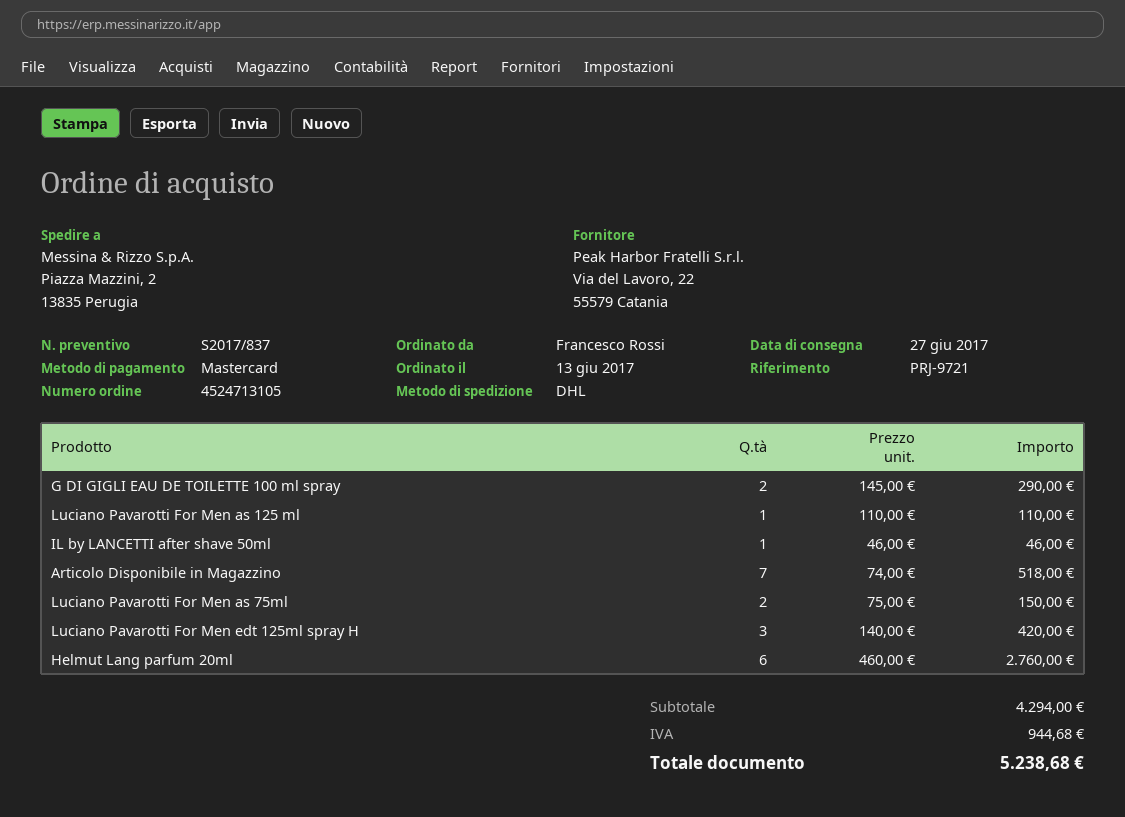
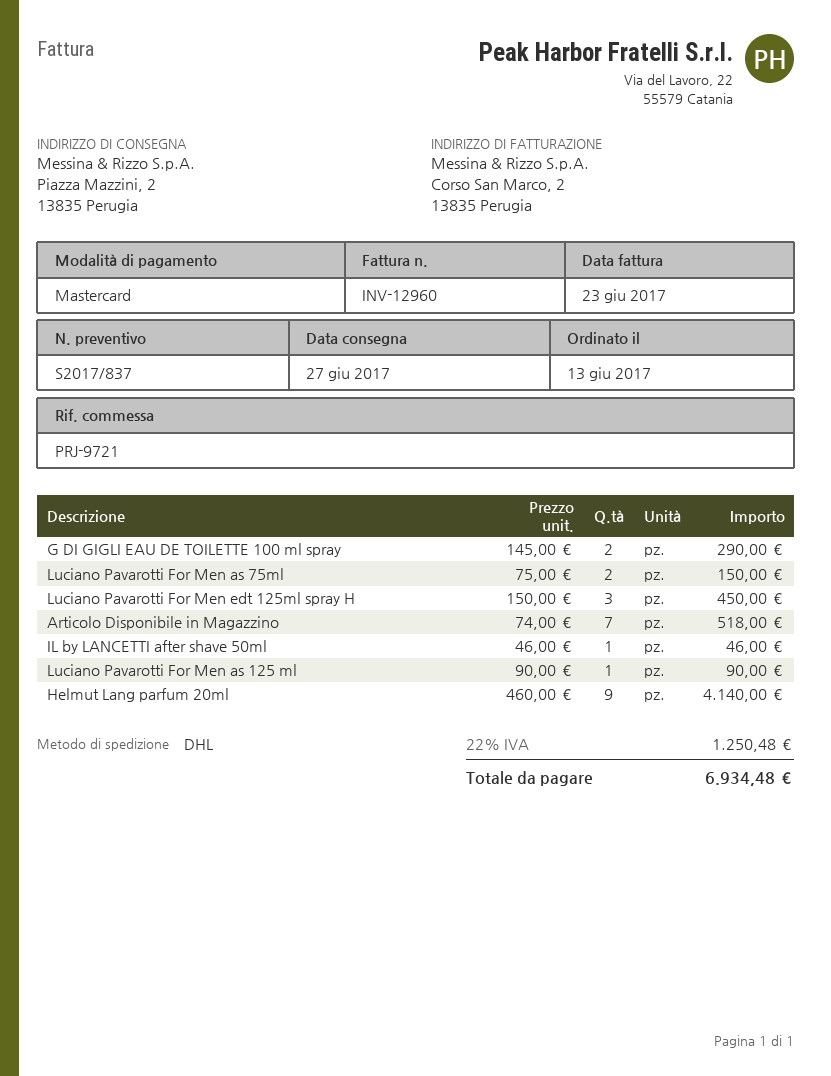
Luciano Pavarotti For Men as 125 ml: 1 x 110.00 = 110.00 -> 1 x 90.00 = 90.00
Luciano Pavarotti For Men edt 125ml spray H: 3 x 140.00 = 420.00 -> 3 x 150.00 = 450.00
Helmut Lang parfum 20ml: 6 x 460.00 = 2760.00 -> 9 x 460.00 = 4140.00
tax: 944.68 -> 1250.48
total: 5238.68 -> 6934.48

